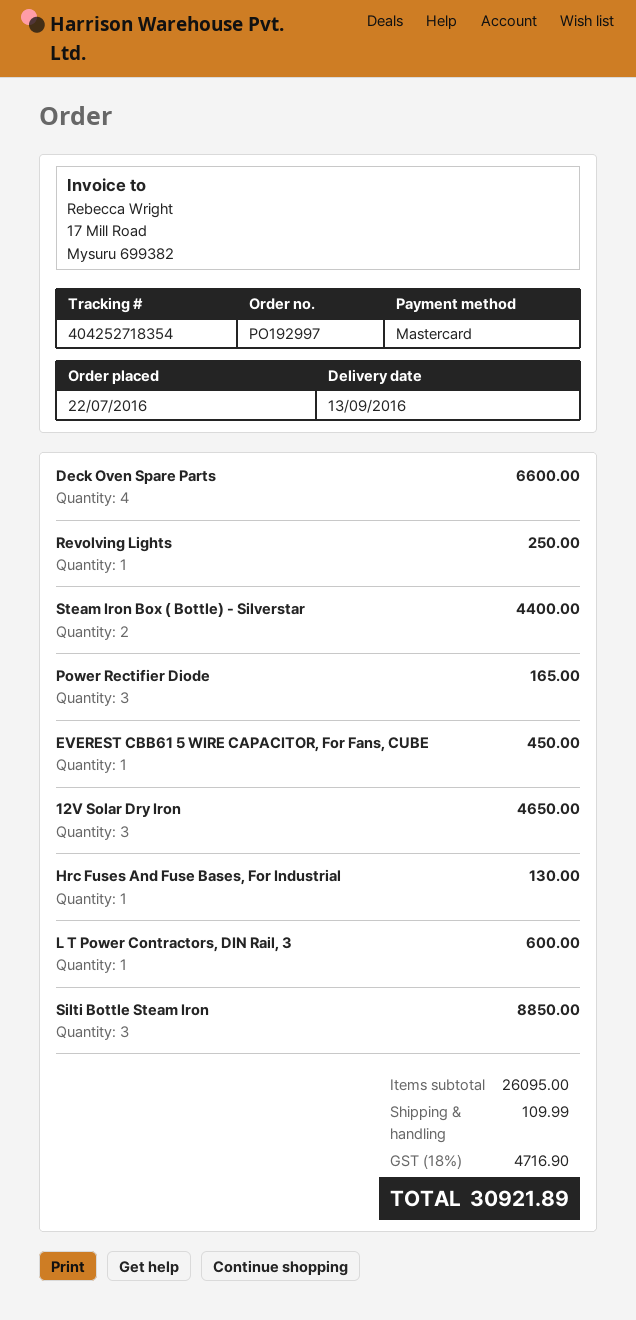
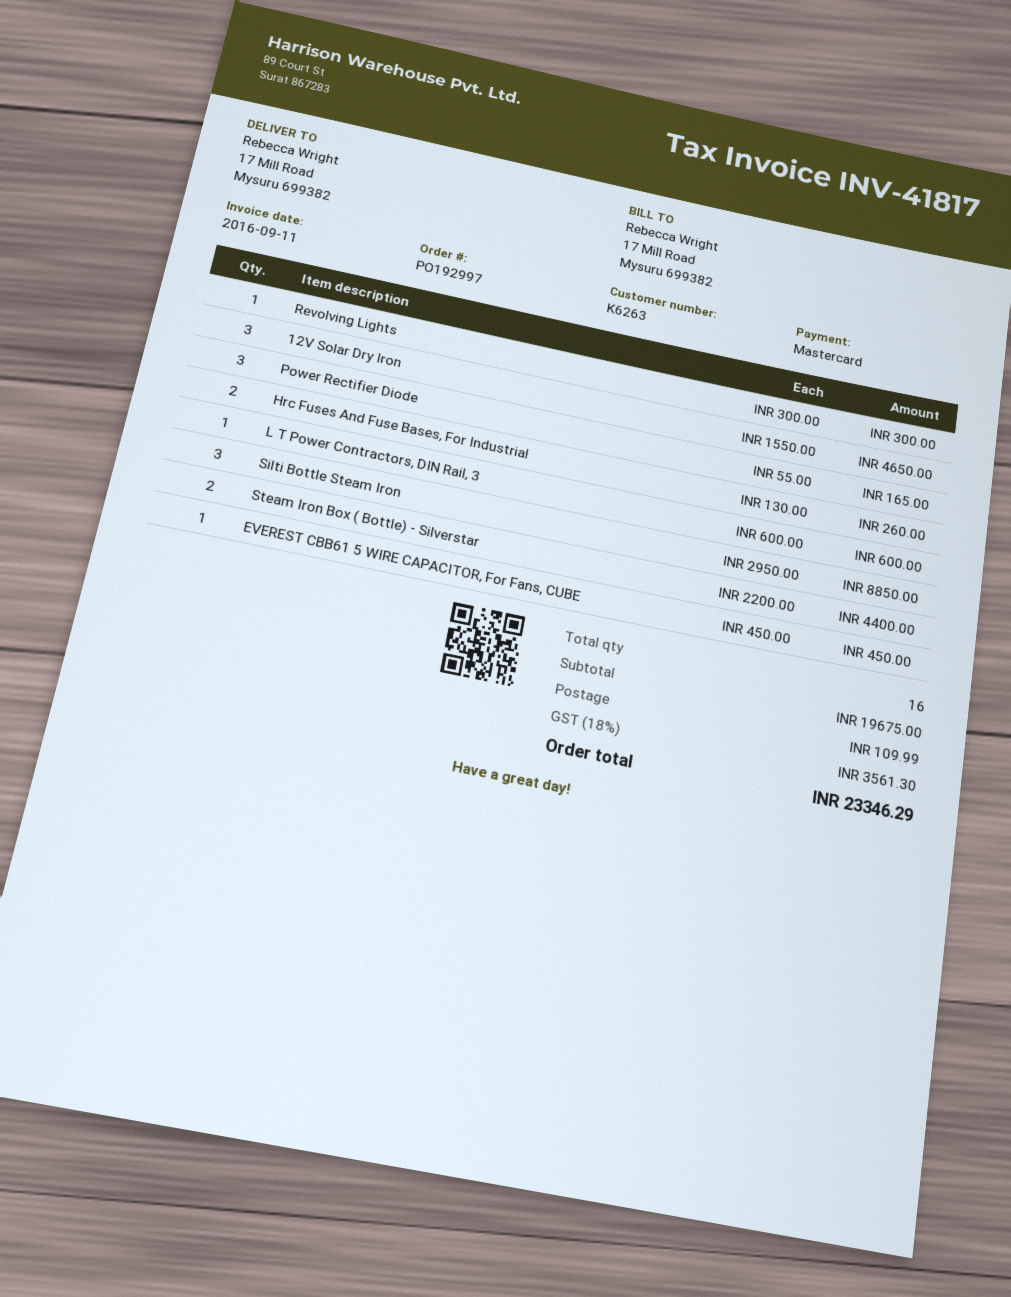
Deck Oven Spare Parts: 4 for 6600.00 -> none
Revolving Lights: 1 for 250.00 -> 1 for 300.00
Hrc Fuses And Fuse Bases, For Industrial: 1 for 130.00 -> 2 for 260.00
subtotal: 26095.00 -> 19675.00
tax: 18% = 4716.90 -> 18% = 3561.30
total: 30921.89 -> 23346.29

